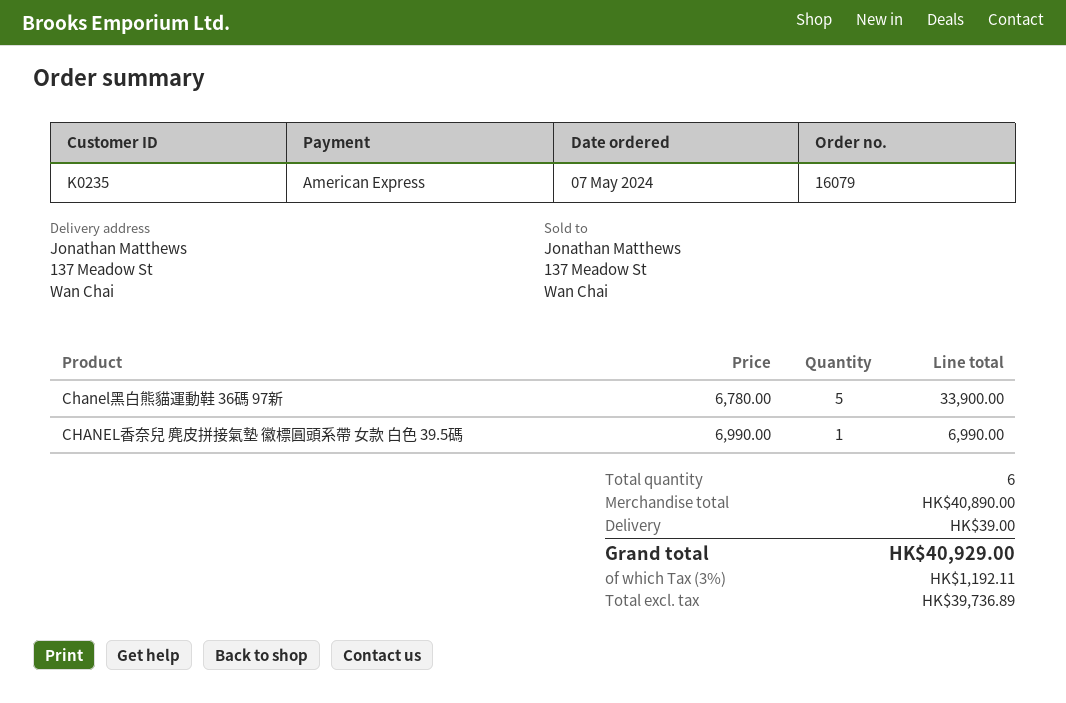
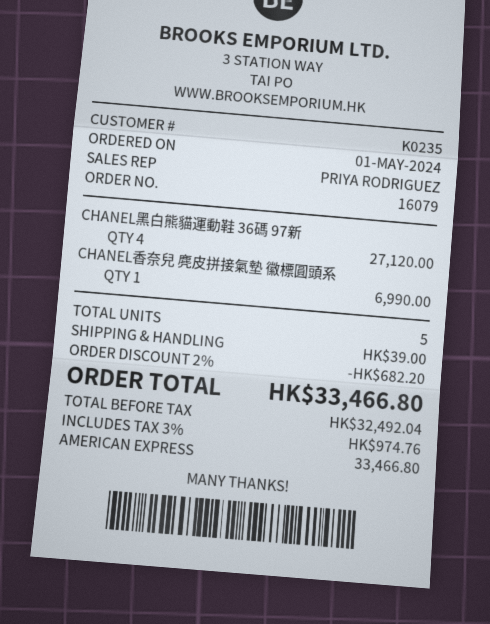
order date: 2024-05-07 -> 2024-05-01
Chanel黑白熊貓運動鞋 36碼 97新: 5 for 33900.00 -> 4 for 27120.00
total quantity: 6 -> 5
discount: none -> 2% = 682.20
net: 39736.89 -> 32492.04
tax: 3% = 1192.11 -> 3% = 974.76
total: 40929.00 -> 33466.80

